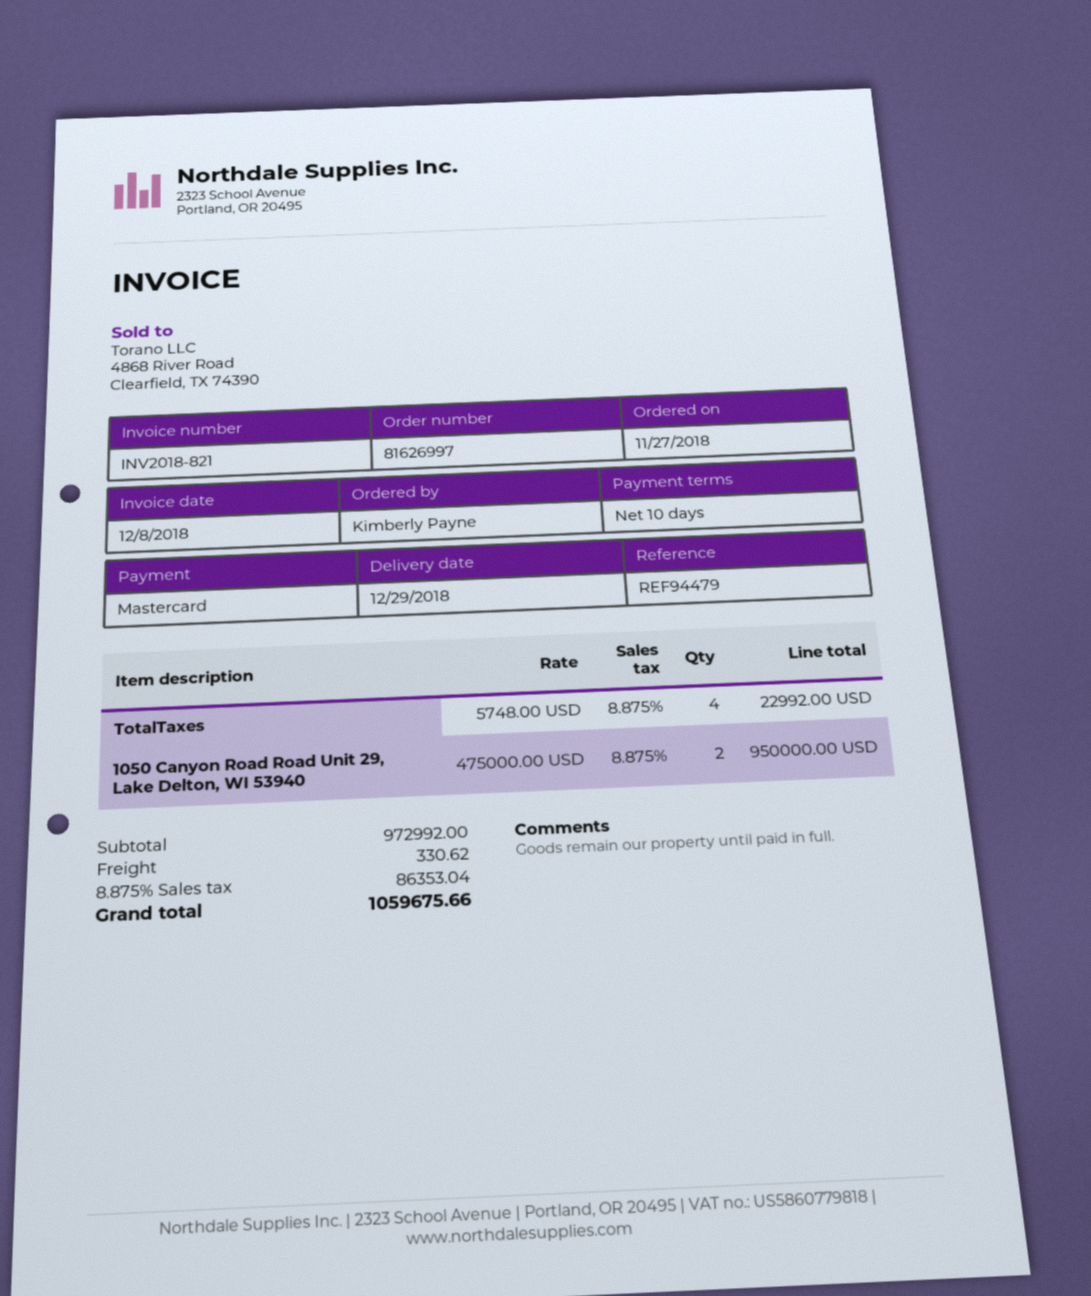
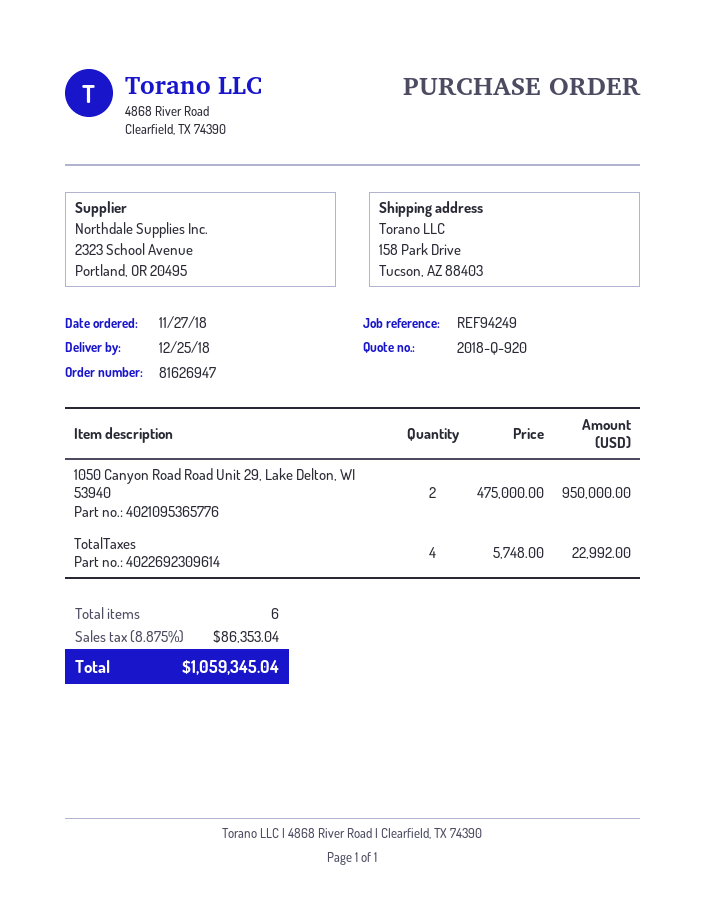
order number: 81626997 -> 81626947
delivery date: 2018-12-29 -> 2018-12-25
reference: REF94479 -> REF94249
shipping: 330.62 -> none
total: 1059675.66 -> 1059345.04

